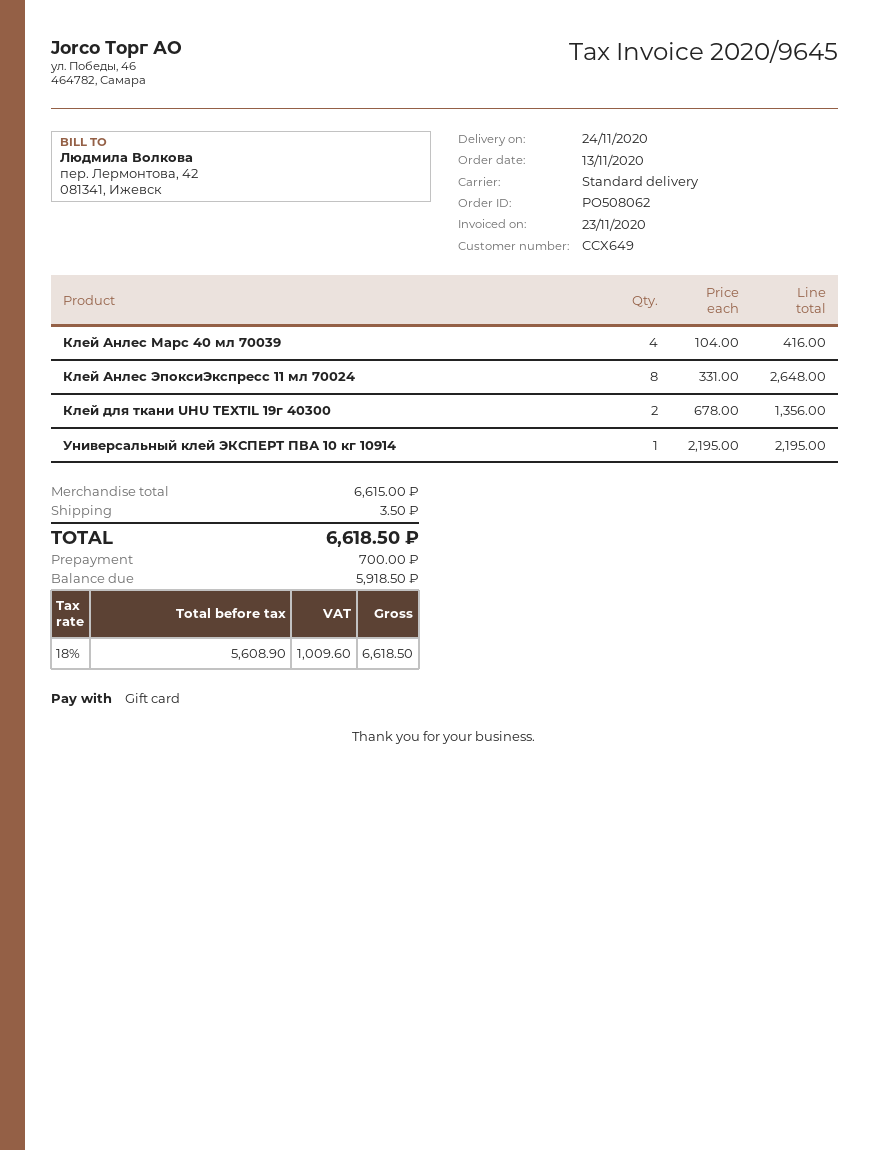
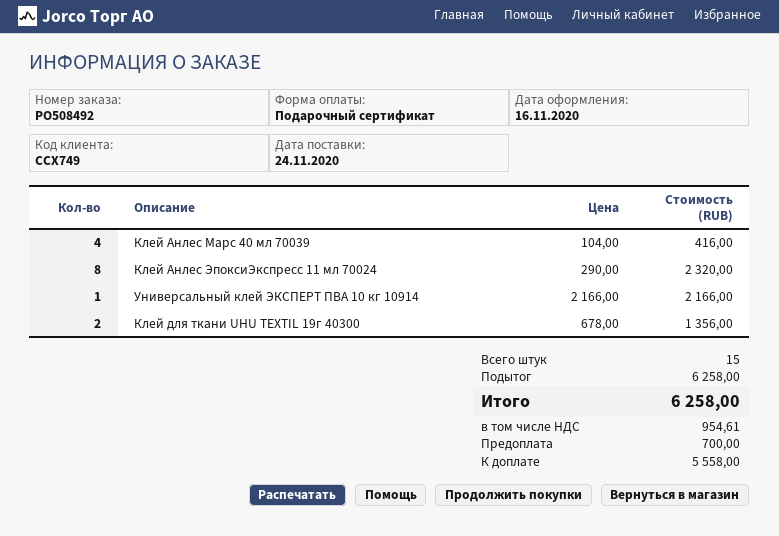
order number: PO508062 -> PO508492
order date: 2020-11-13 -> 2020-11-16
customer number: CCX649 -> CCX749
Клей Анлес ЭпоксиЭкспресс 11 мл 70024: 8 x 331.00 = 2648.00 -> 8 x 290.00 = 2320.00
Универсальный клей ЭКСПЕРТ ПВА 10 кг 10914: 1 x 2195.00 = 2195.00 -> 1 x 2166.00 = 2166.00
subtotal: 6615.00 -> 6258.00
shipping: 3.50 -> none
tax: 1009.60 -> 954.61
total: 6618.50 -> 6258.00
balance: 5918.50 -> 5558.00

